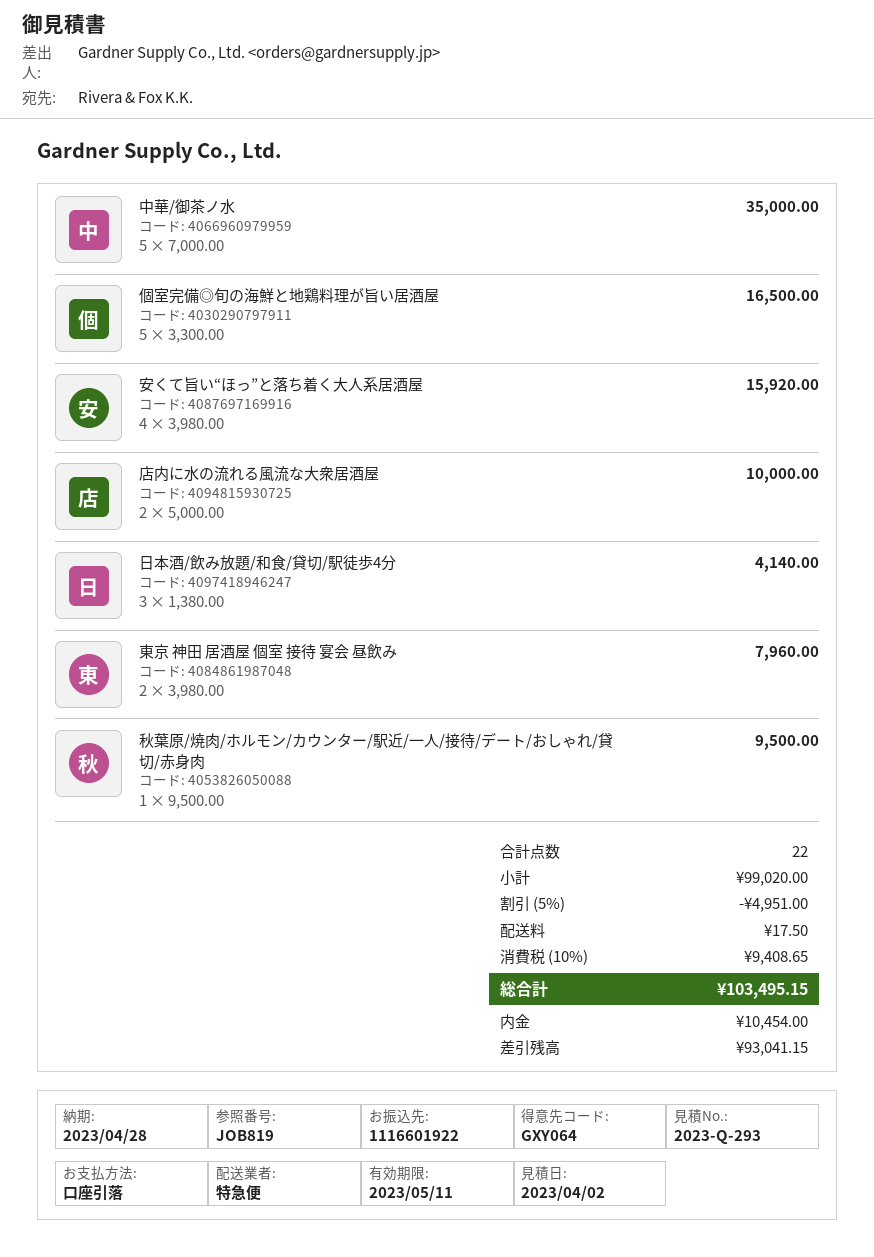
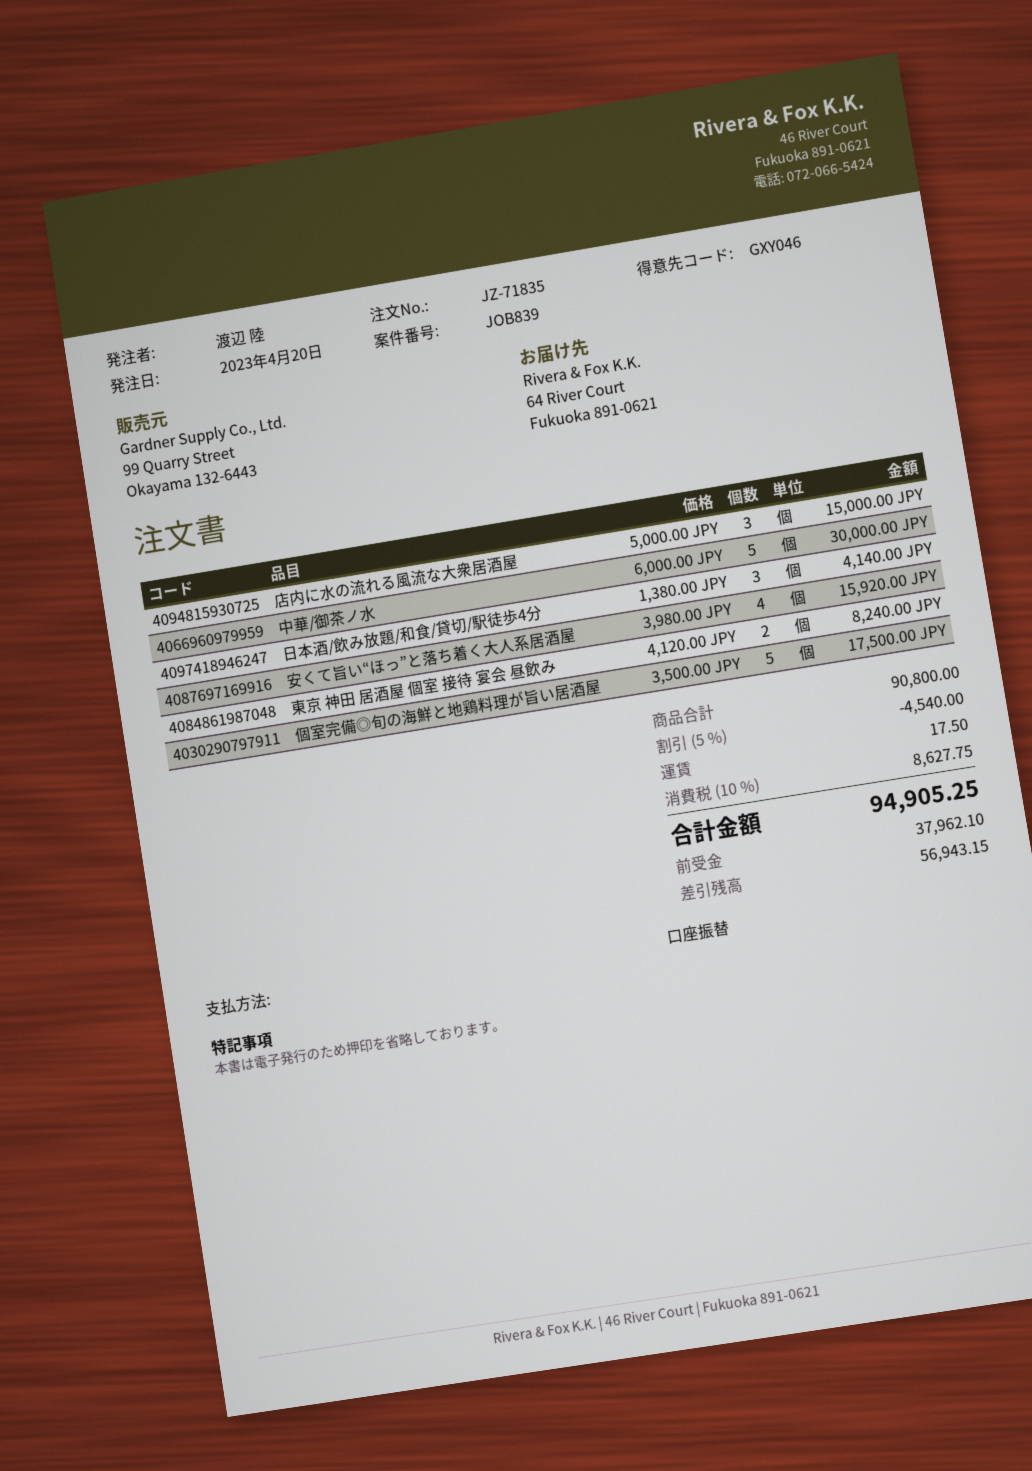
customer number: GXY064 -> GXY046
reference: JOB819 -> JOB839
中華/御茶ノ水: 5 x 7000.00 = 35000.00 -> 5 x 6000.00 = 30000.00
個室完備◎旬の海鮮と地鶏料理が旨い居酒屋: 5 x 3300.00 = 16500.00 -> 5 x 3500.00 = 17500.00
店内に水の流れる風流な大衆居酒屋: 2 x 5000.00 = 10000.00 -> 3 x 5000.00 = 15000.00
東京 神田 居酒屋 個室 接待 宴会 昼飲み: 2 x 3980.00 = 7960.00 -> 2 x 4120.00 = 8240.00
秋葉原/焼肉/ホルモン/カウンター/駅近/一人/接待/デート/おしゃれ/貸切/赤身肉: 1 x 9500.00 = 9500.00 -> none
subtotal: 99020.00 -> 90800.00
discount: 5% = 4951.00 -> 5% = 4540.00
tax: 10% = 9408.65 -> 10% = 8627.75
total: 103495.15 -> 94905.25
deposit: 10454.00 -> 37962.10
balance: 93041.15 -> 56943.15

